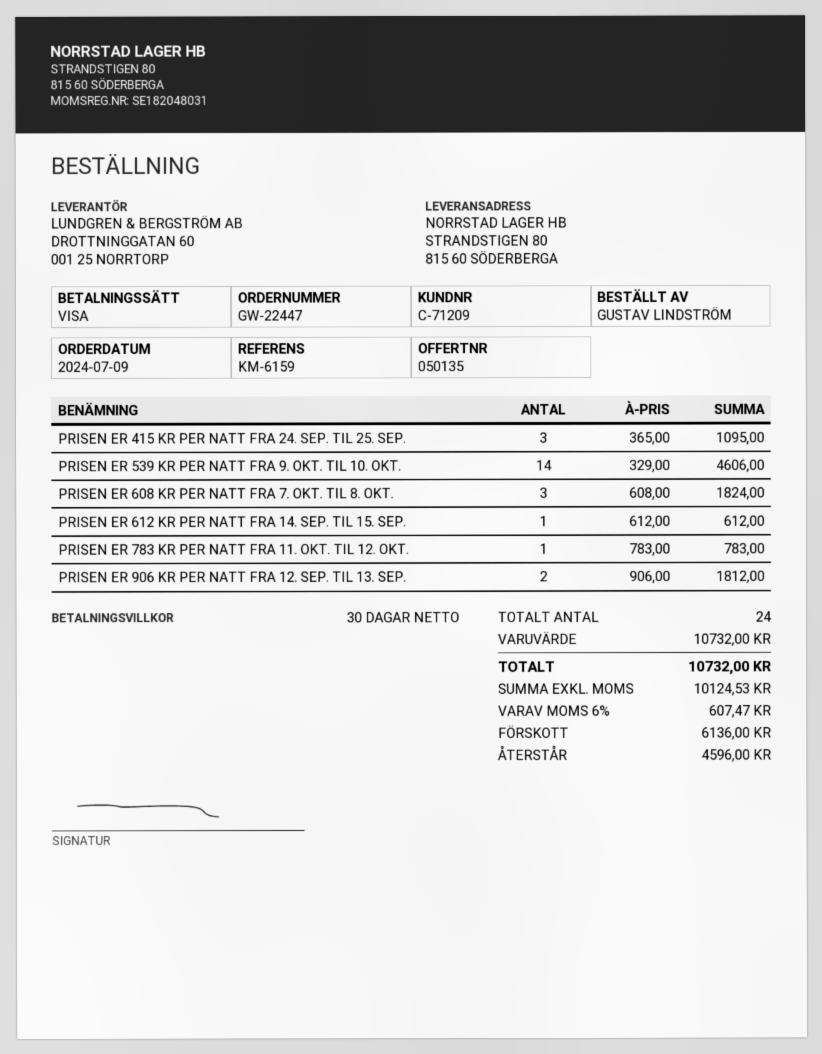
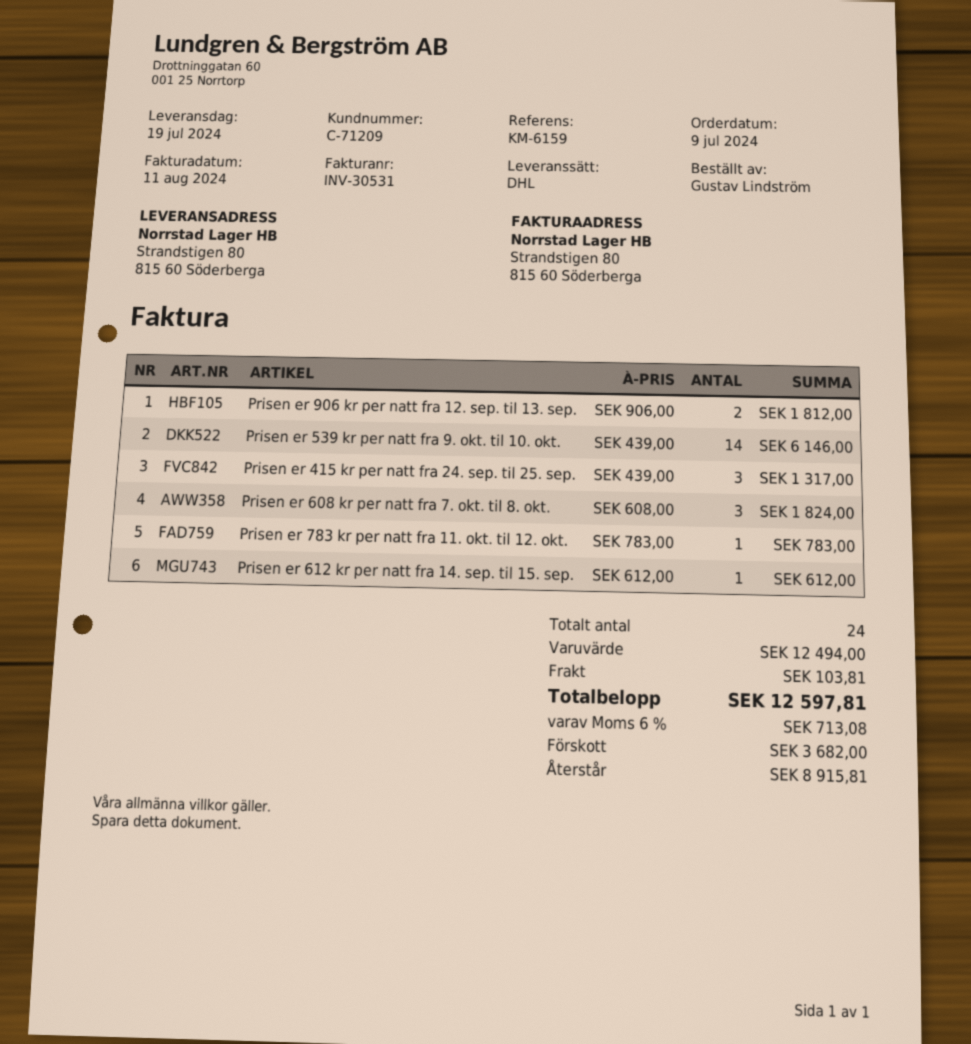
PRISEN ER 415 KR PER NATT FRA 24. SEP. TIL 25. SEP.: 3 x 365.00 = 1095.00 -> 3 x 439.00 = 1317.00
PRISEN ER 539 KR PER NATT FRA 9. OKT. TIL 10. OKT.: 14 x 329.00 = 4606.00 -> 14 x 439.00 = 6146.00
subtotal: 10732.00 -> 12494.00
shipping: none -> 103.81
tax: 6% = 607.47 -> 6% = 713.08
total: 10732.00 -> 12597.81
deposit: 6136.00 -> 3682.00
balance: 4596.00 -> 8915.81

